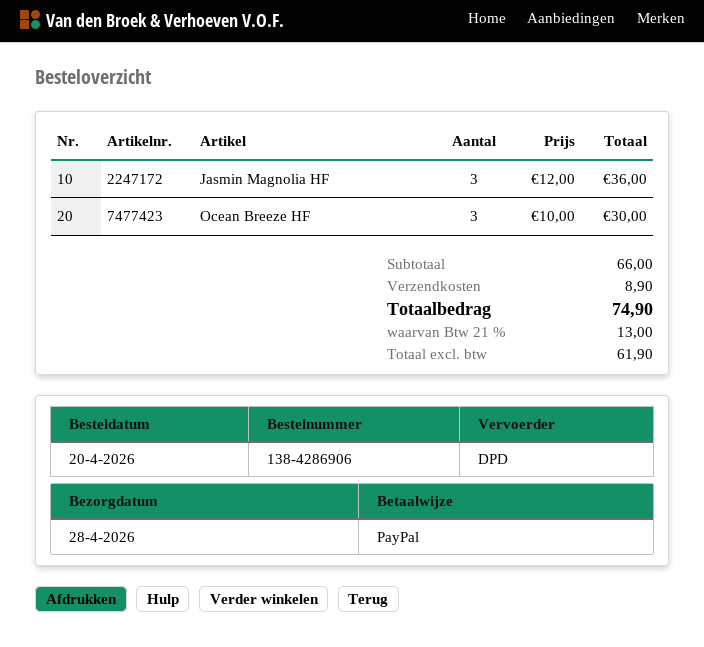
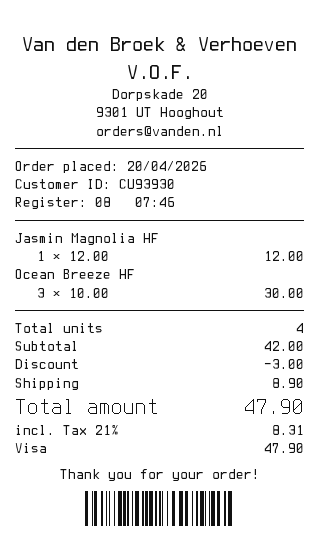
payment method: PayPal -> Visa
Jasmin Magnolia HF: 3 x 12.00 = 36.00 -> 1 x 12.00 = 12.00
subtotal: 66.00 -> 42.00
discount: none -> 3.00
tax: 21% = 13.00 -> 21% = 8.31
total: 74.90 -> 47.90

